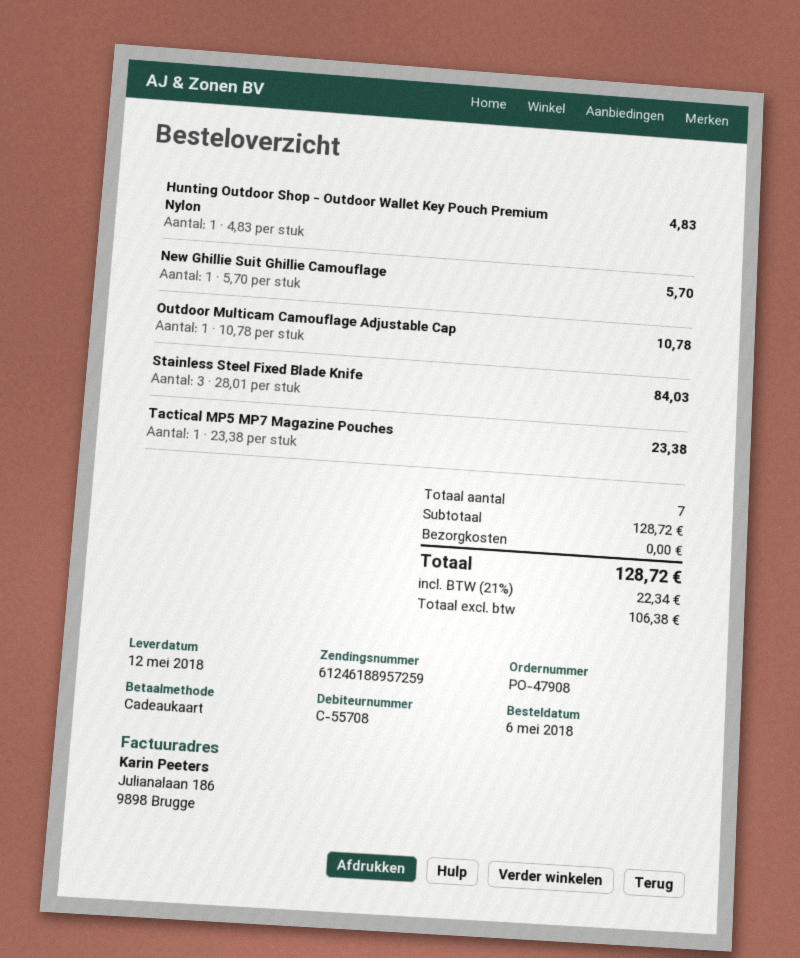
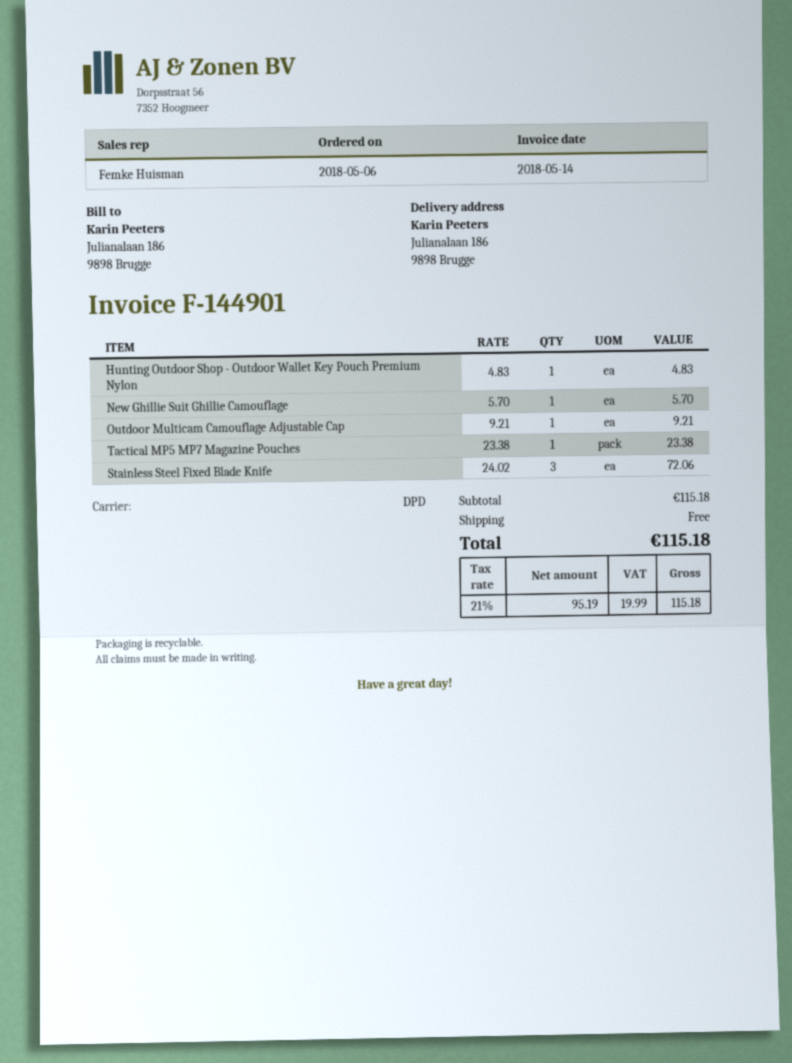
Outdoor Multicam Camouflage Adjustable Cap: 1 x 10.78 = 10.78 -> 1 x 9.21 = 9.21
Stainless Steel Fixed Blade Knife: 3 x 28.01 = 84.03 -> 3 x 24.02 = 72.06
subtotal: 128.72 -> 115.18
net: 106.38 -> 95.19
tax: 21% = 22.34 -> 21% = 19.99
total: 128.72 -> 115.18

